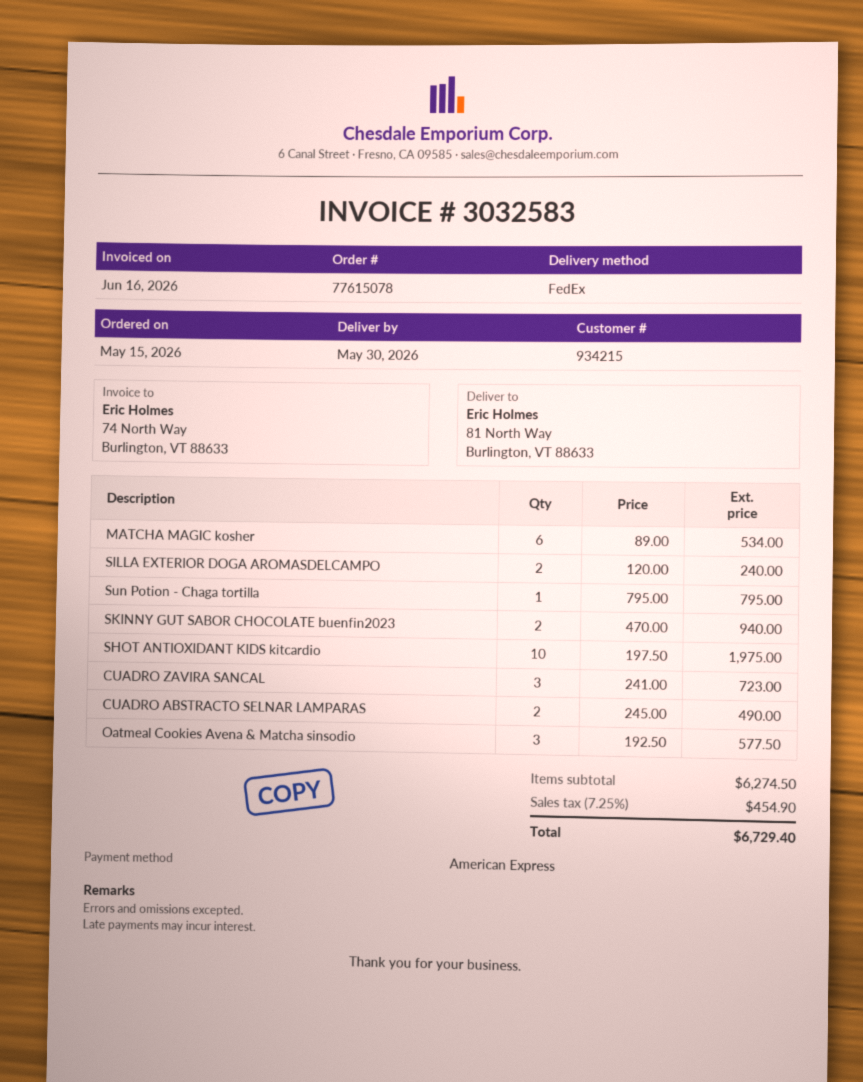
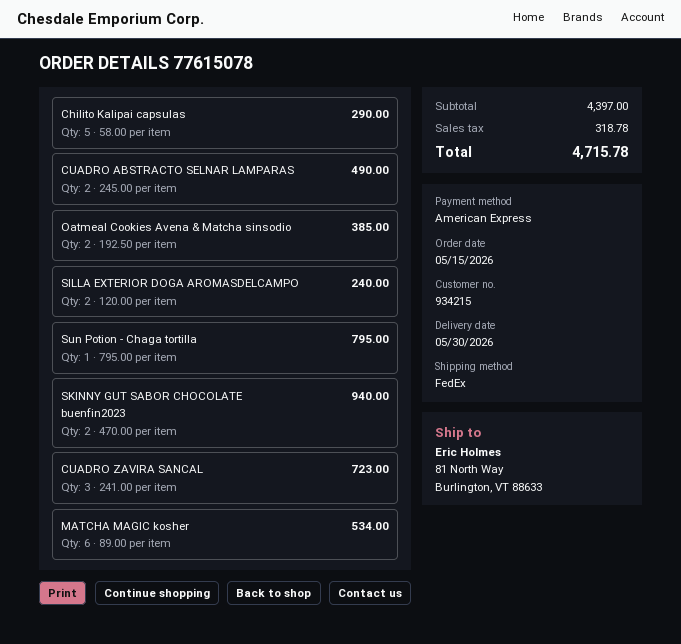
SHOT ANTIOXIDANT KIDS kitcardio: 10 x 197.50 = 1975.00 -> none
Oatmeal Cookies Avena & Matcha sinsodio: 3 x 192.50 = 577.50 -> 2 x 192.50 = 385.00
Chilito Kalipai capsulas: none -> 5 x 58.00 = 290.00
subtotal: 6274.50 -> 4397.00
tax: 454.90 -> 318.78
total: 6729.40 -> 4715.78

